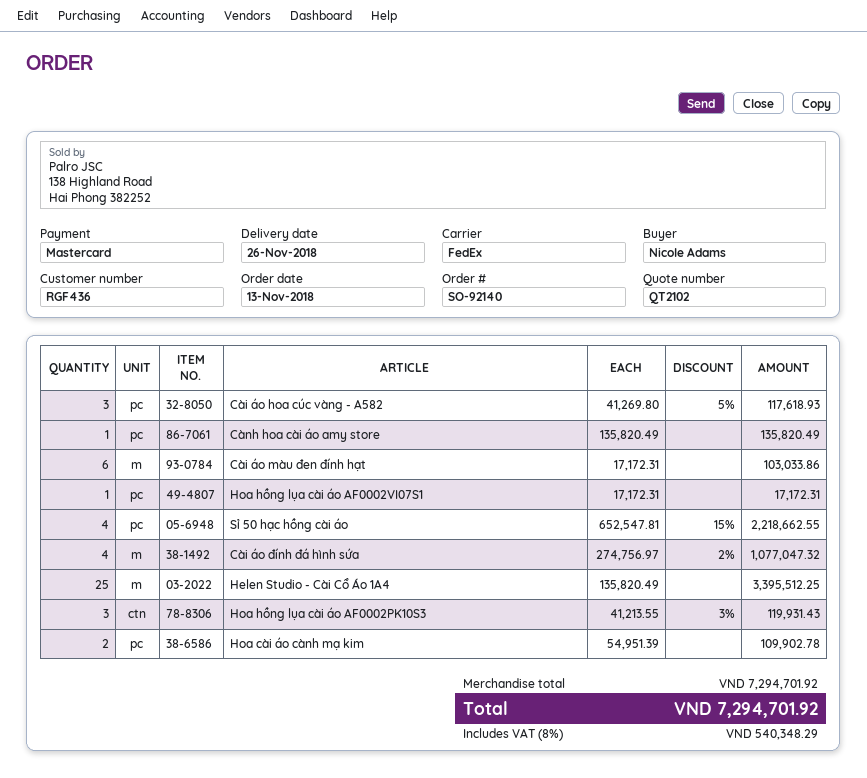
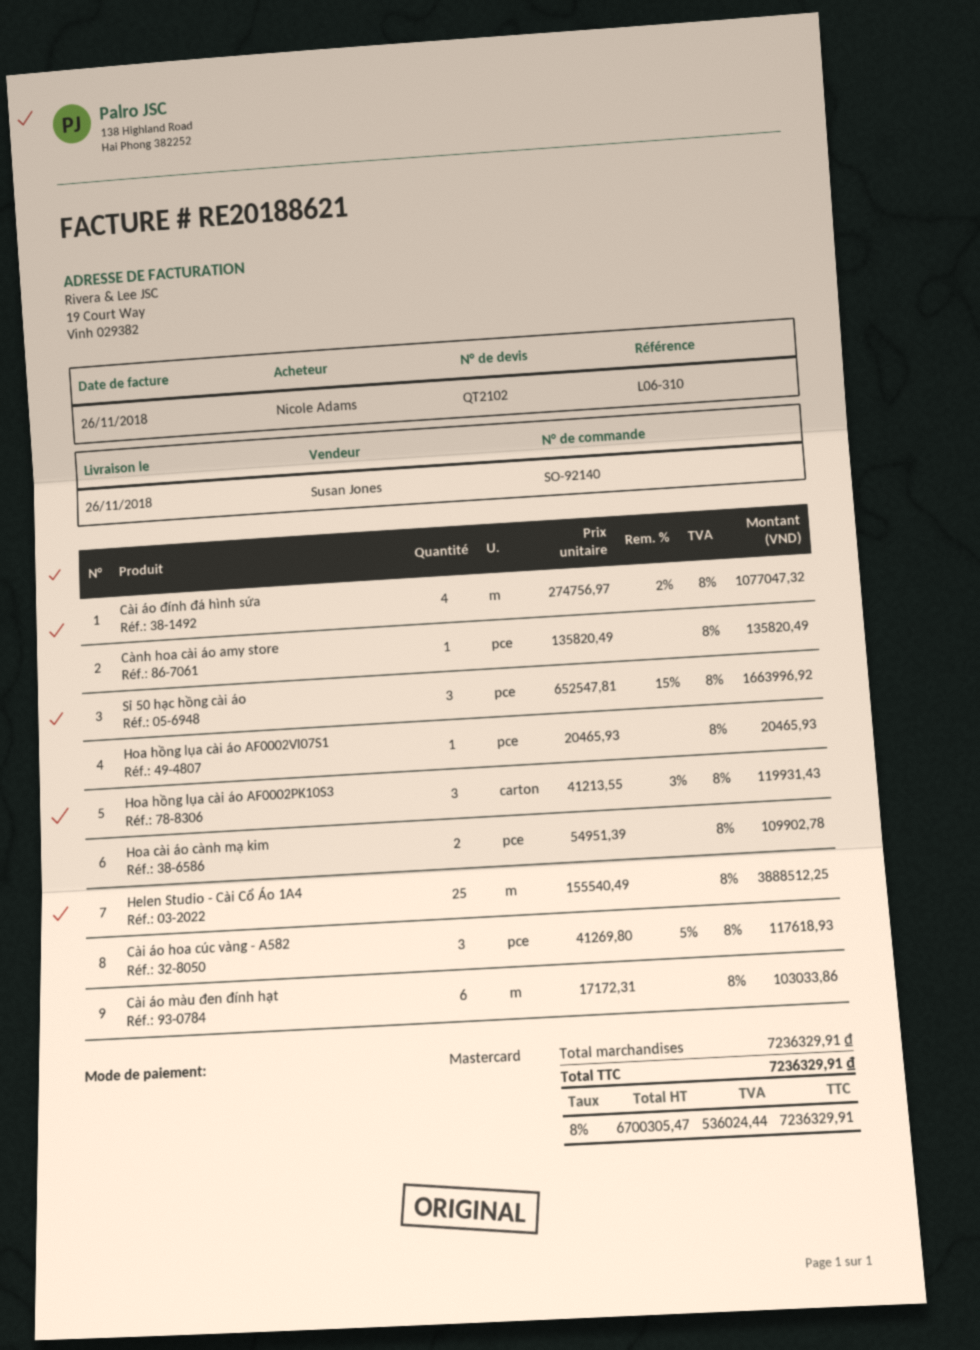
Hoa hồng lụa cài áo AF0002VI07S1: 1 x 17172.31 = 17172.31 -> 1 x 20465.93 = 20465.93
Sỉ 50 hạc hồng cài áo: 4 x 652547.81 - 15% = 2218662.55 -> 3 x 652547.81 - 15% = 1663996.92
Helen Studio - Cài Cổ Áo 1A4: 25 x 135820.49 = 3395512.25 -> 25 x 155540.49 = 3888512.25
subtotal: 7294701.92 -> 7236329.91
tax: 8% = 540348.29 -> 8% = 536024.44
total: 7294701.92 -> 7236329.91

